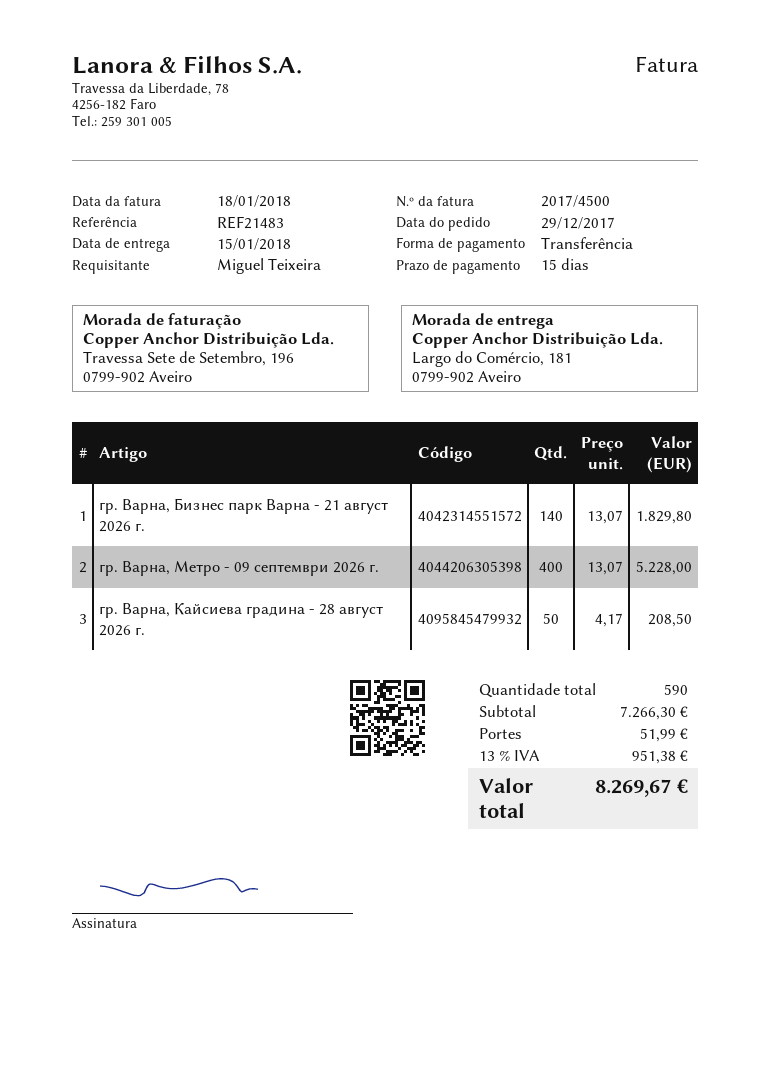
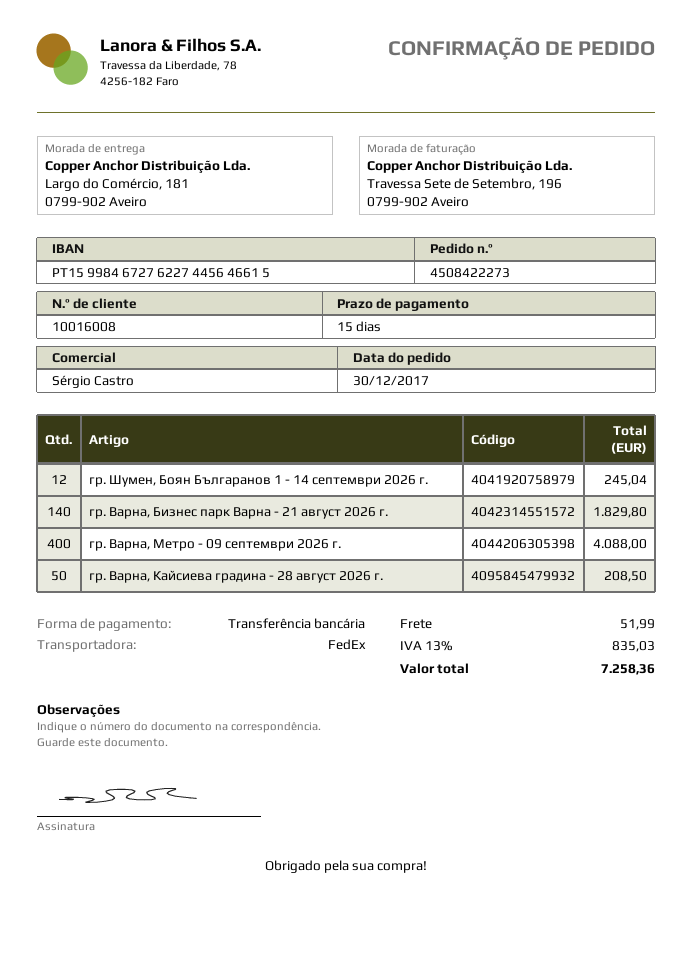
order date: 2017-12-29 -> 2017-12-30
гр. Варна, Метро - 09 септември 2026 г.: 400 for 5228.00 -> 400 for 4088.00
гр. Шумен, Боян Българанов 1 - 14 септември 2026 г.: none -> 12 for 245.04
tax: 13% = 951.38 -> 13% = 835.03
total: 8269.67 -> 7258.36

